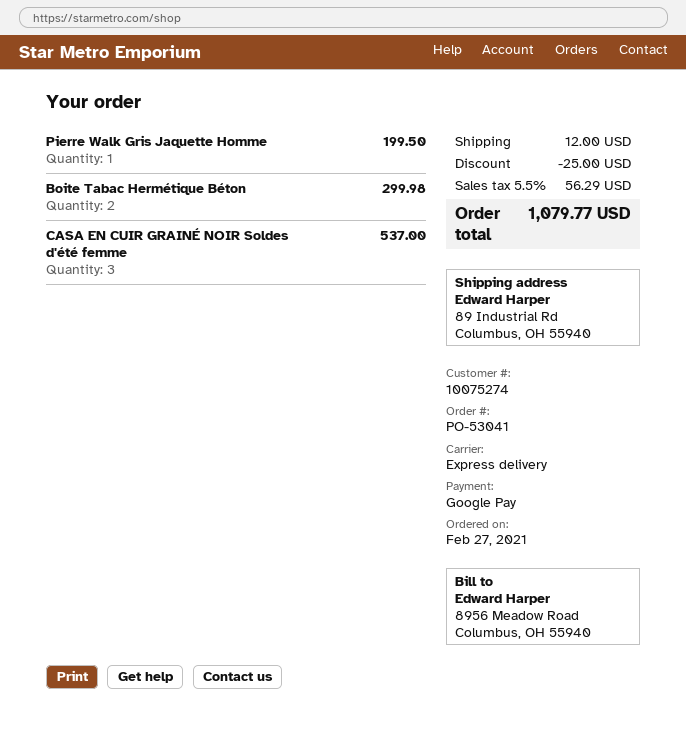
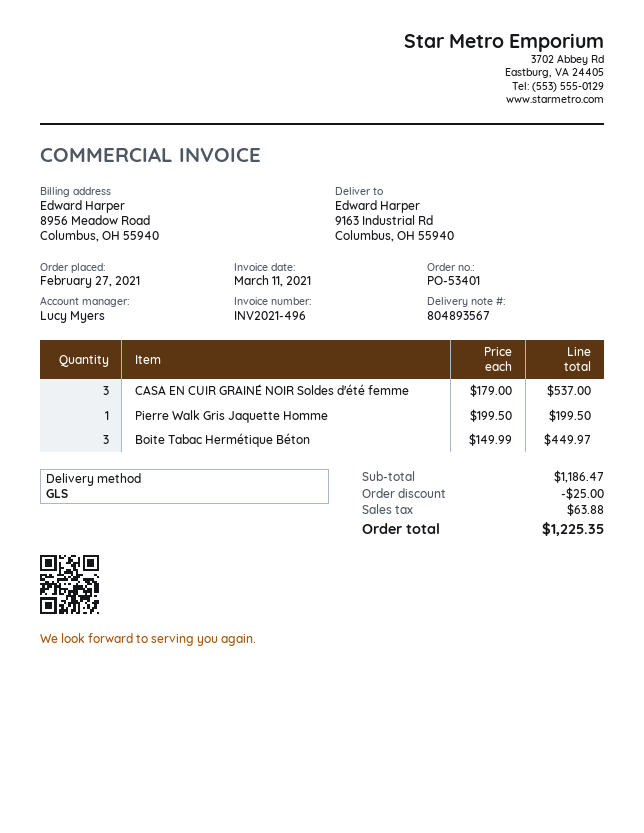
order number: PO-53041 -> PO-53401
shipping method: express -> GLS
ship to: 89 Industrial Rd, Columbus, OH 55940 -> 9163 Industrial Rd, Columbus, OH 55940
Boite Tabac Hermétique Béton: 2 for 299.98 -> 3 for 449.97
shipping: 12.00 -> none
tax: 56.29 -> 63.88
total: 1079.77 -> 1225.35

